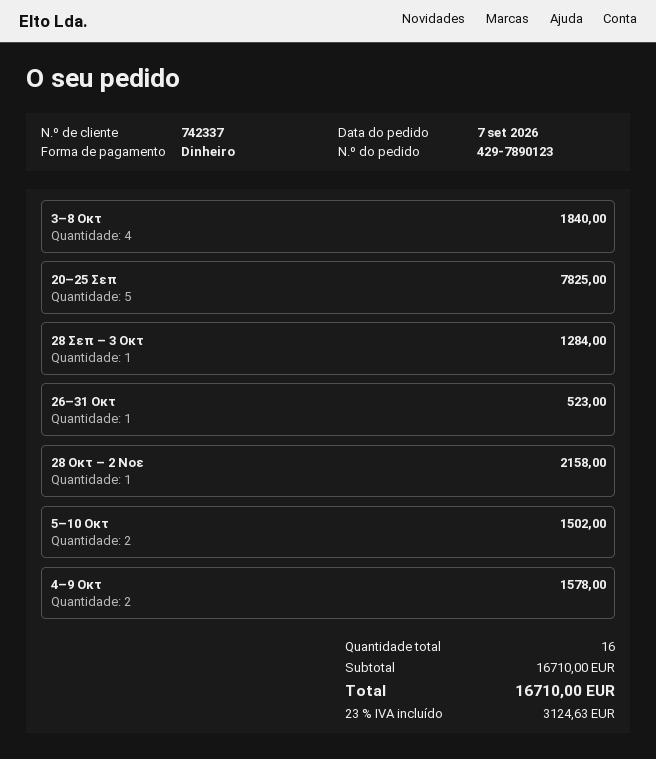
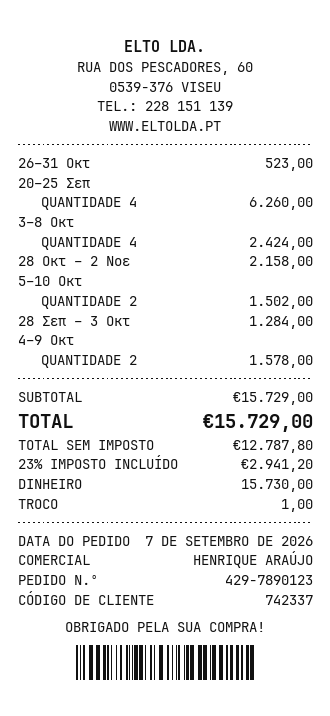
3–8 Οκτ: 4 for 1840.00 -> 4 for 2424.00
20–25 Σεπ: 5 for 7825.00 -> 4 for 6260.00
subtotal: 16710.00 -> 15729.00
tax: 23% = 3124.63 -> 23% = 2941.20
total: 16710.00 -> 15729.00

